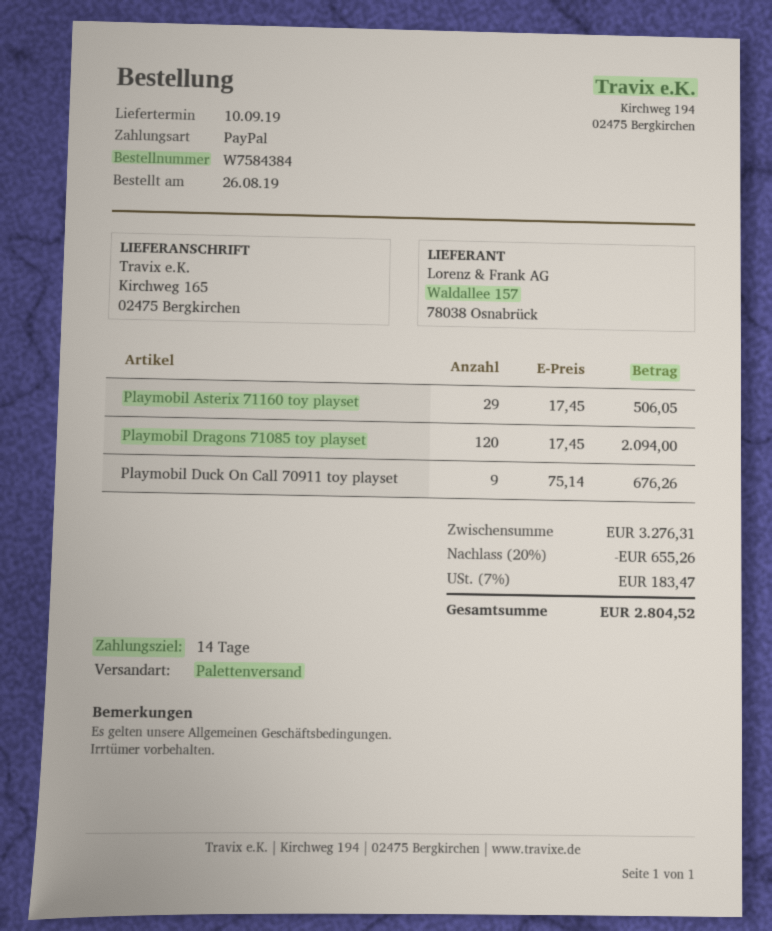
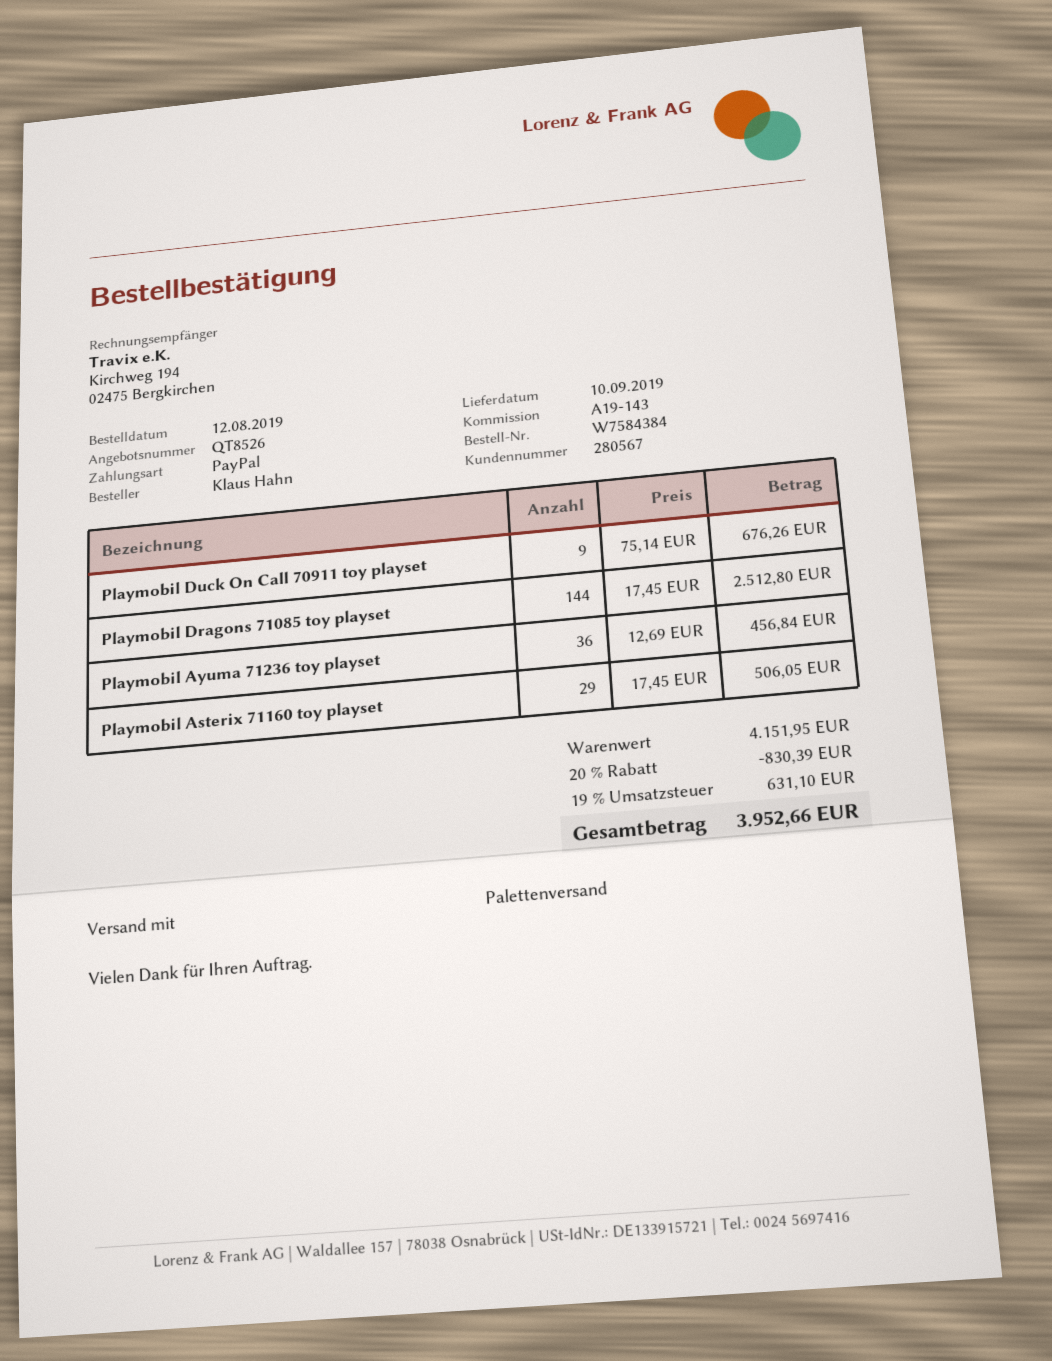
order date: 2019-08-26 -> 2019-08-12
Playmobil Dragons 71085 toy playset: 120 x 17.45 = 2094.00 -> 144 x 17.45 = 2512.80
Playmobil Ayuma 71236 toy playset: none -> 36 x 12.69 = 456.84
subtotal: 3276.31 -> 4151.95
discount: 20% = 655.26 -> 20% = 830.39
tax: 7% = 183.47 -> 19% = 631.10
total: 2804.52 -> 3952.66

